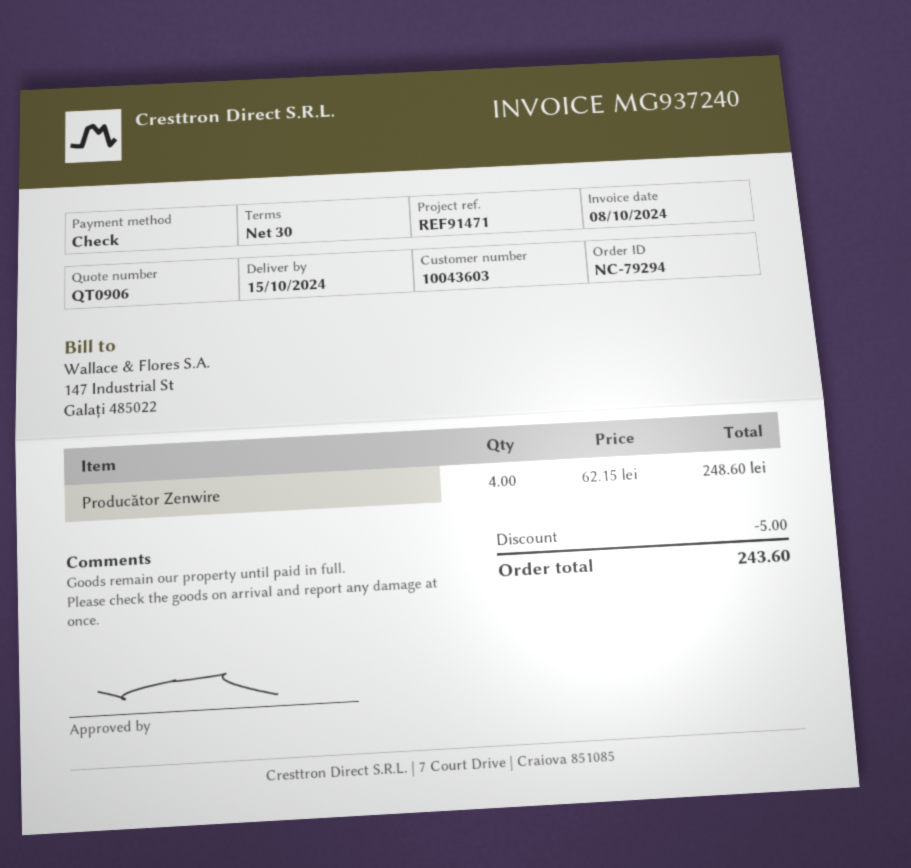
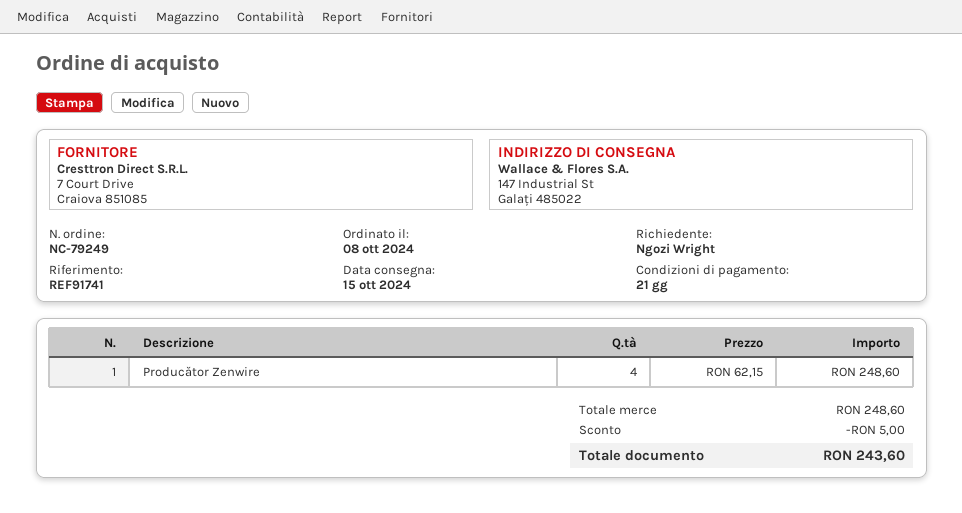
order number: NC-79294 -> NC-79249
payment terms: 30 days -> 21 days
reference: REF91471 -> REF91741

